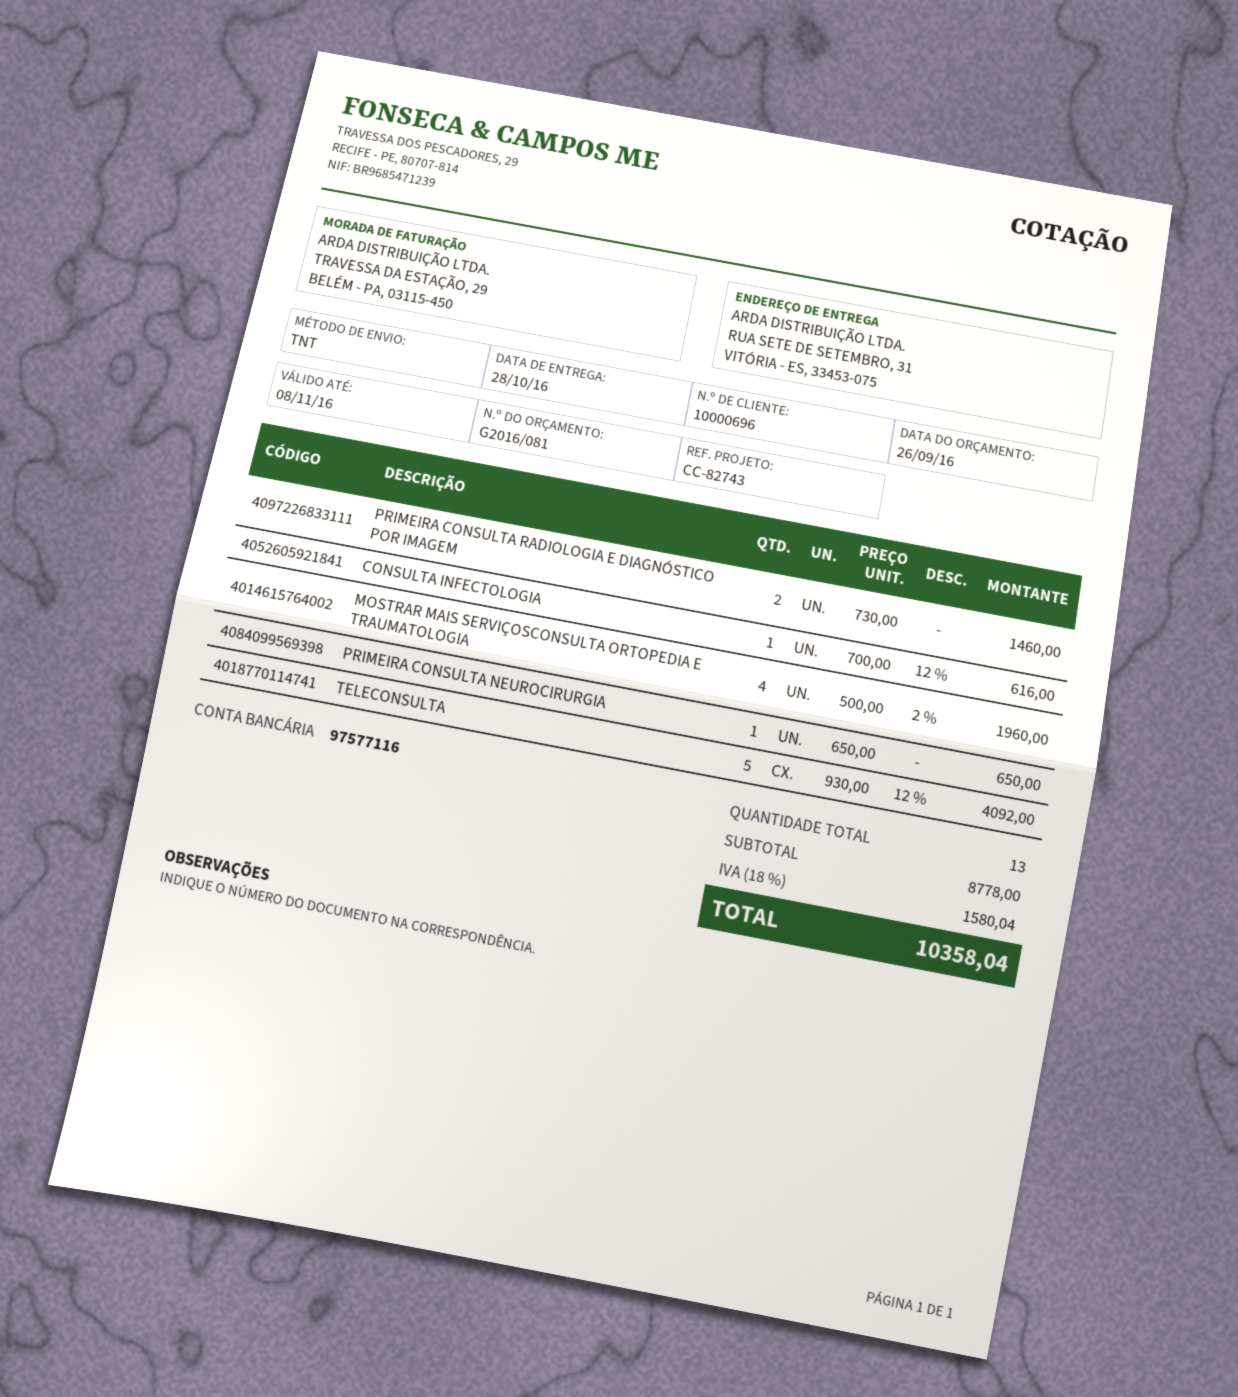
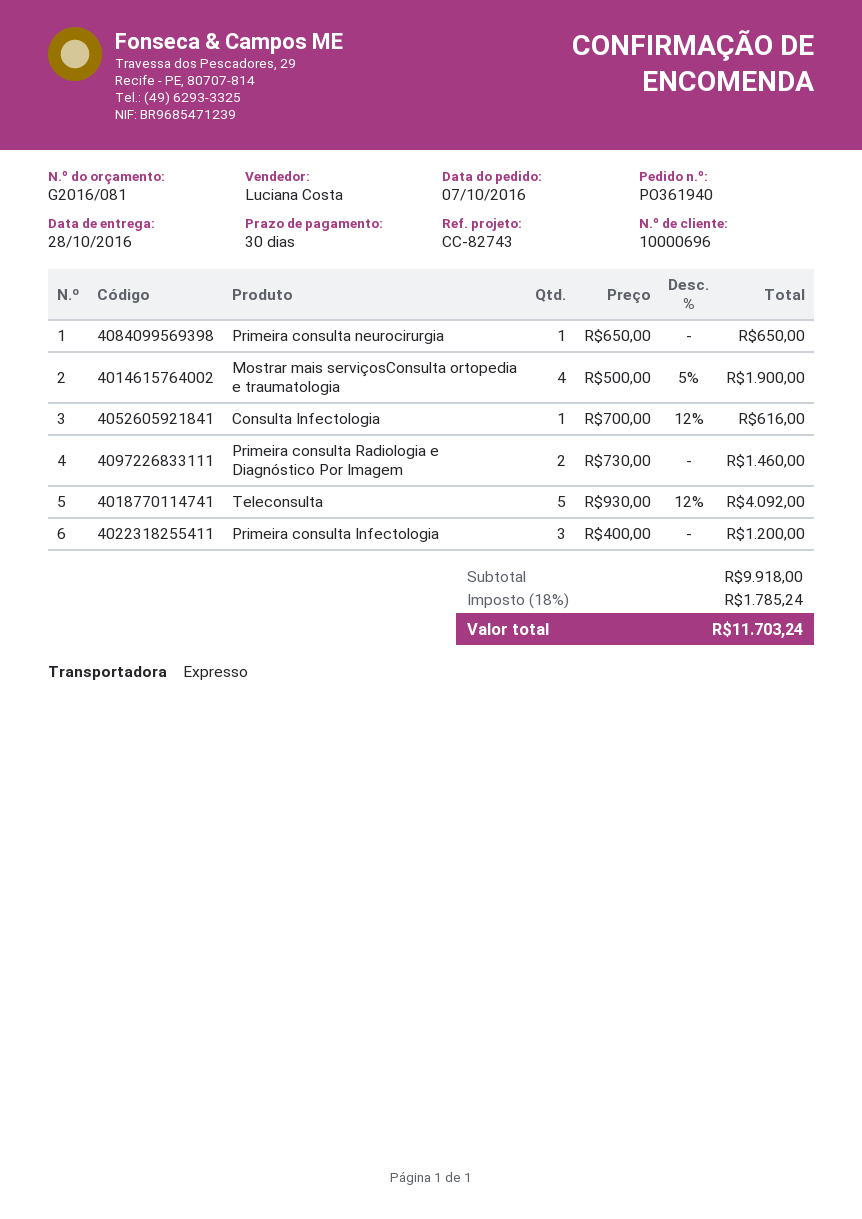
shipping method: TNT -> express
MOSTRAR MAIS SERVIÇOSCONSULTA ORTOPEDIA E TRAUMATOLOGIA: 4 x 500.00 - 2% = 1960.00 -> 4 x 500.00 - 5% = 1900.00
Primeira consulta Infectologia: none -> 3 x 400.00 = 1200.00
subtotal: 8778.00 -> 9918.00
tax: 18% = 1580.04 -> 18% = 1785.24
total: 10358.04 -> 11703.24

